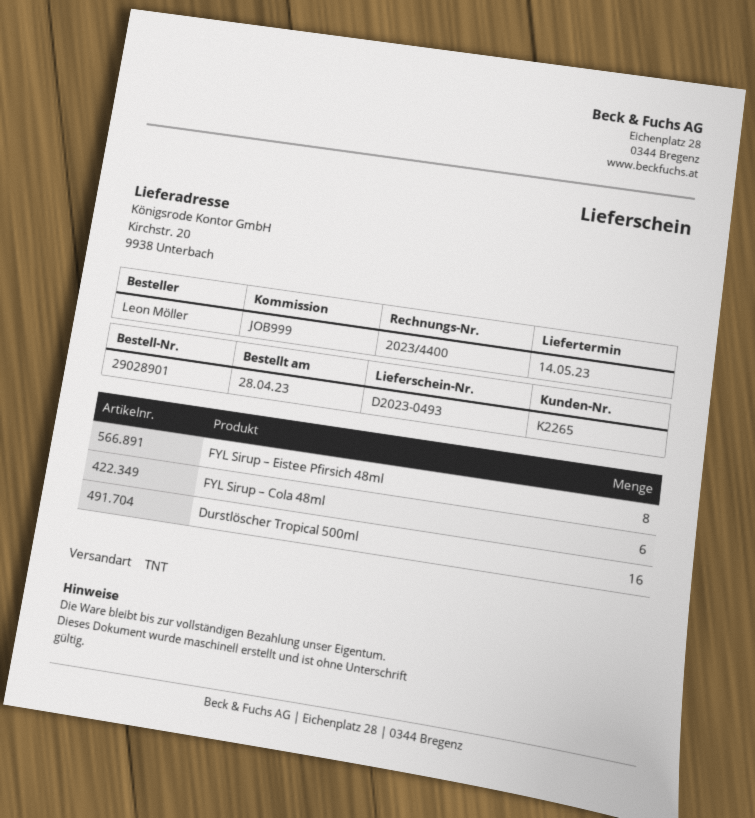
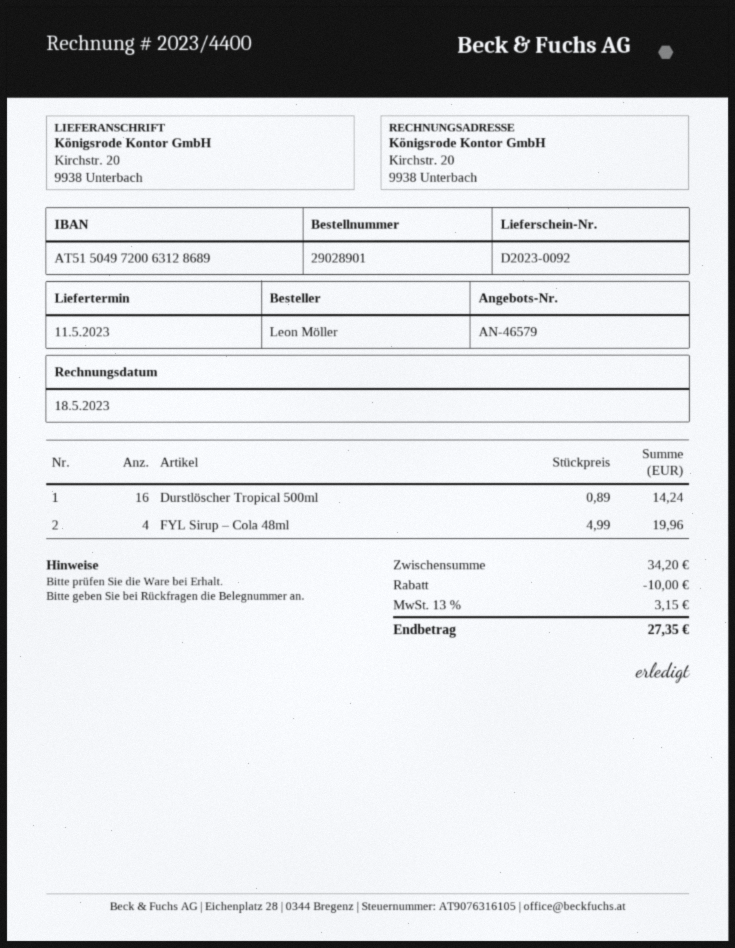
delivery note number: D2023-0493 -> D2023-0092
delivery date: 2023-05-14 -> 2023-05-11
FYL Sirup – Eistee Pfirsich 48ml: 8 -> none
FYL Sirup – Cola 48ml: 6 -> 4

